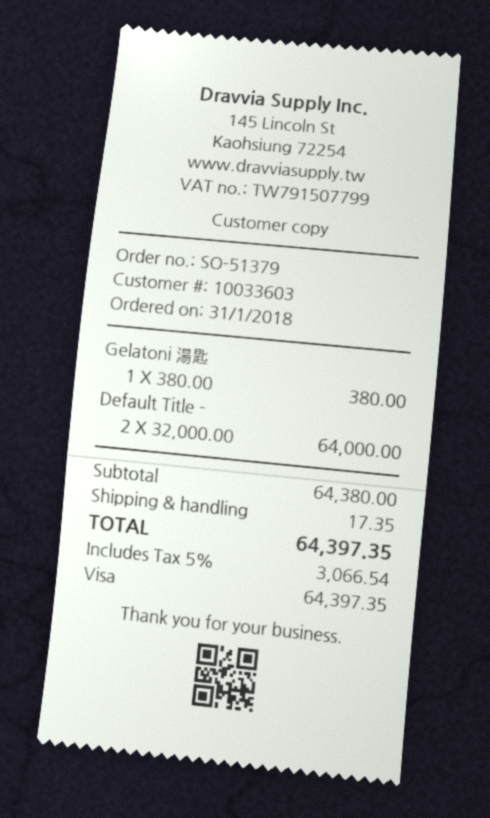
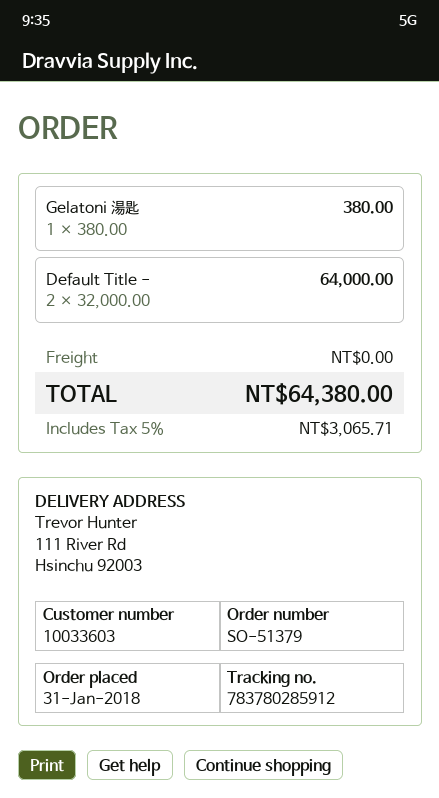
shipping: 17.35 -> 0.00
tax: 5% = 3066.54 -> 5% = 3065.71
total: 64397.35 -> 64380.00

